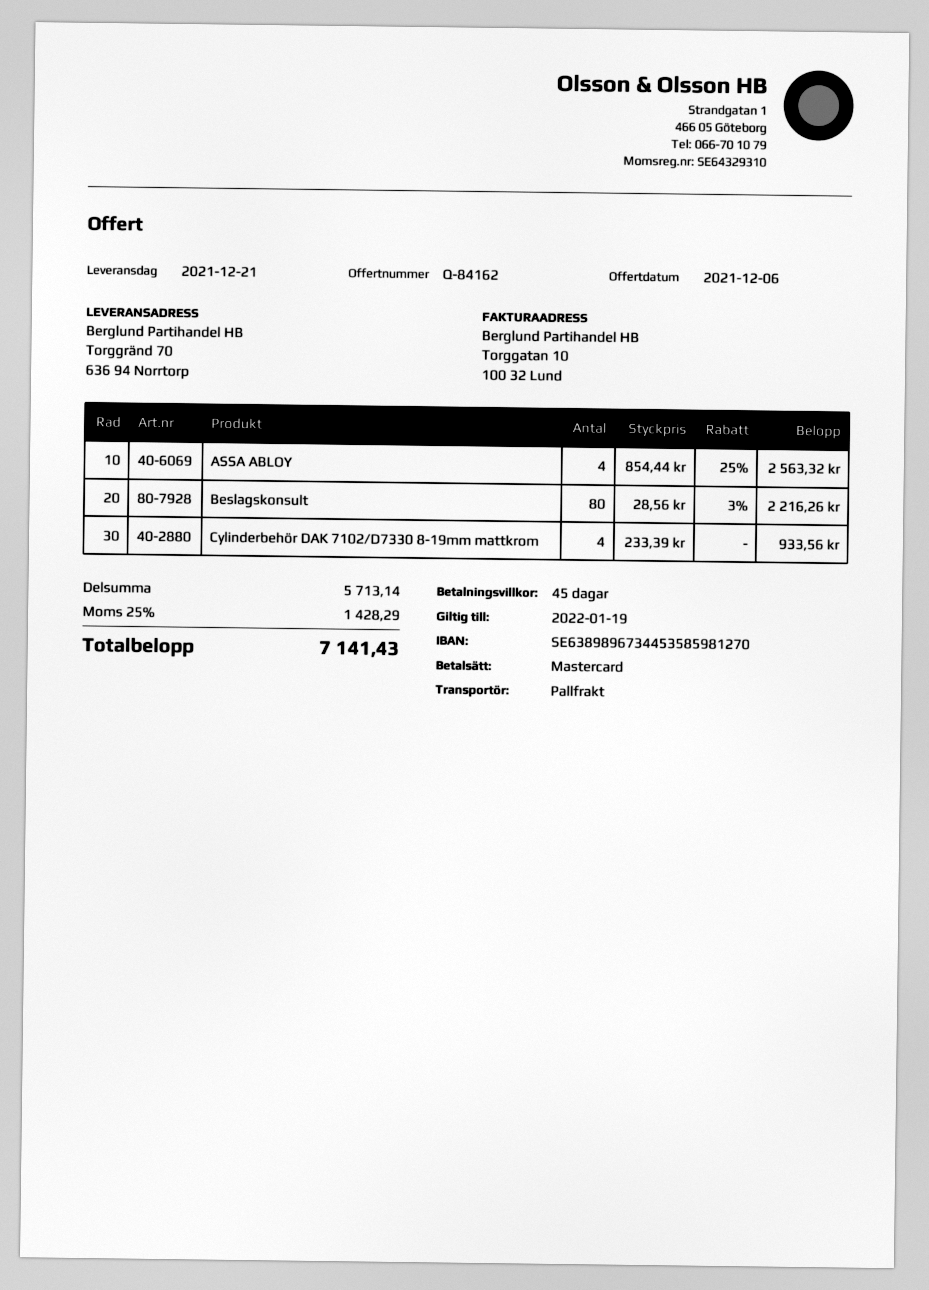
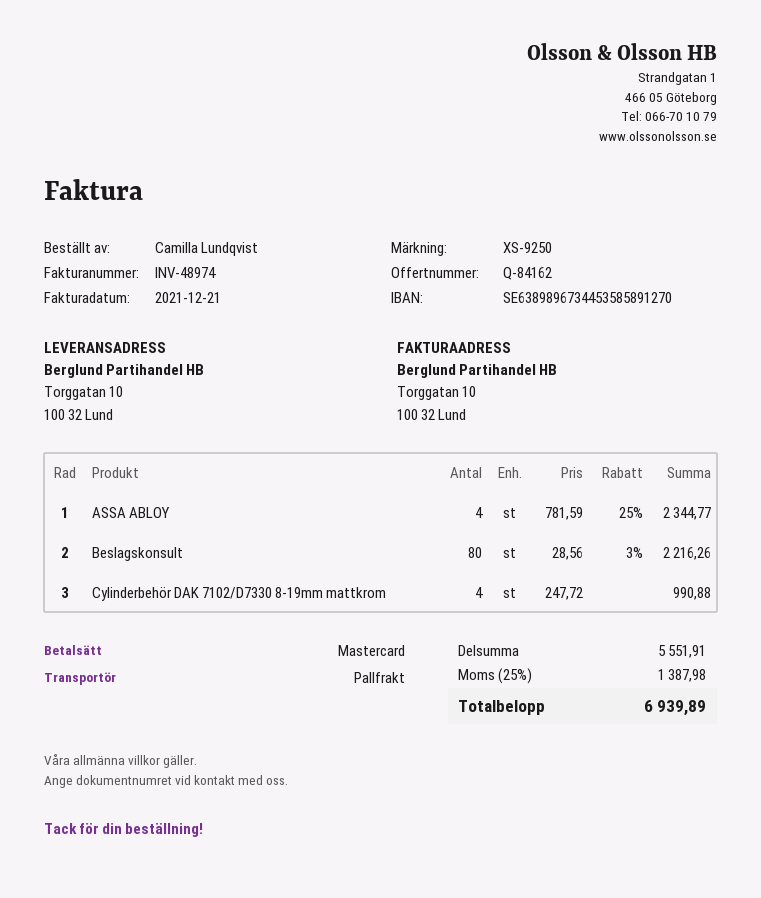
bank account: SE6389896734453585981270 -> SE6389896734453585891270
ship to: Torggränd 70, 636 94 Norrtorp -> Torggatan 10, 100 32 Lund
ASSA ABLOY: 4 x 854.44 - 25% = 2563.32 -> 4 x 781.59 - 25% = 2344.77
Cylinderbehör DAK 7102/D7330 8-19mm mattkrom: 4 x 233.39 = 933.56 -> 4 x 247.72 = 990.88
subtotal: 5713.14 -> 5551.91
tax: 25% = 1428.29 -> 25% = 1387.98
total: 7141.43 -> 6939.89

